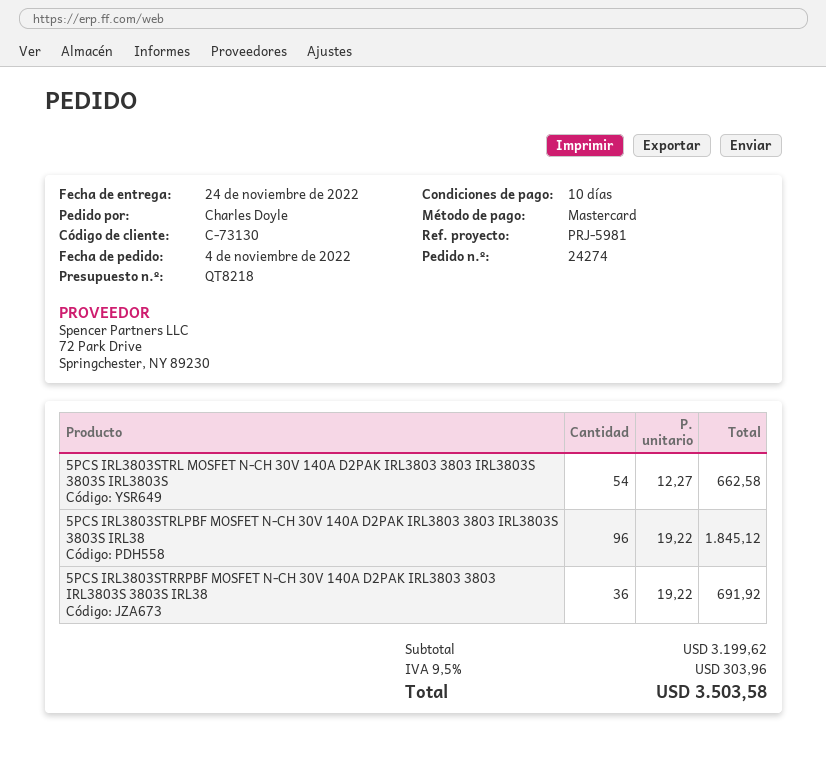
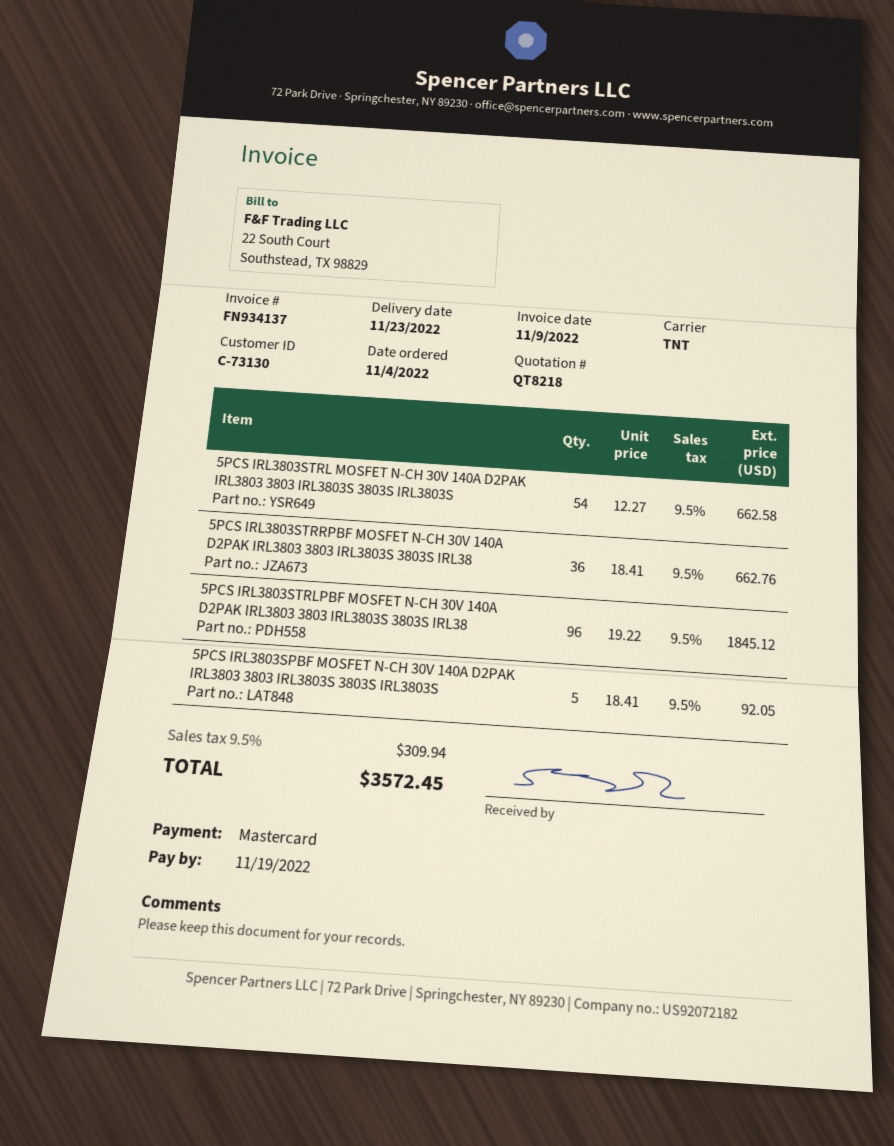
delivery date: 2022-11-24 -> 2022-11-23
5PCS IRL3803STRRPBF MOSFET N-CH 30V 140A D2PAK IRL3803 3803 IRL3803S 3803S IRL38: 36 x 19.22 = 691.92 -> 36 x 18.41 = 662.76
5PCS IRL3803SPBF MOSFET N-CH 30V 140A D2PAK IRL3803 3803 IRL3803S 3803S IRL3803S: none -> 5 x 18.41 = 92.05
tax: 9.5% = 303.96 -> 9.5% = 309.94
total: 3503.58 -> 3572.45

